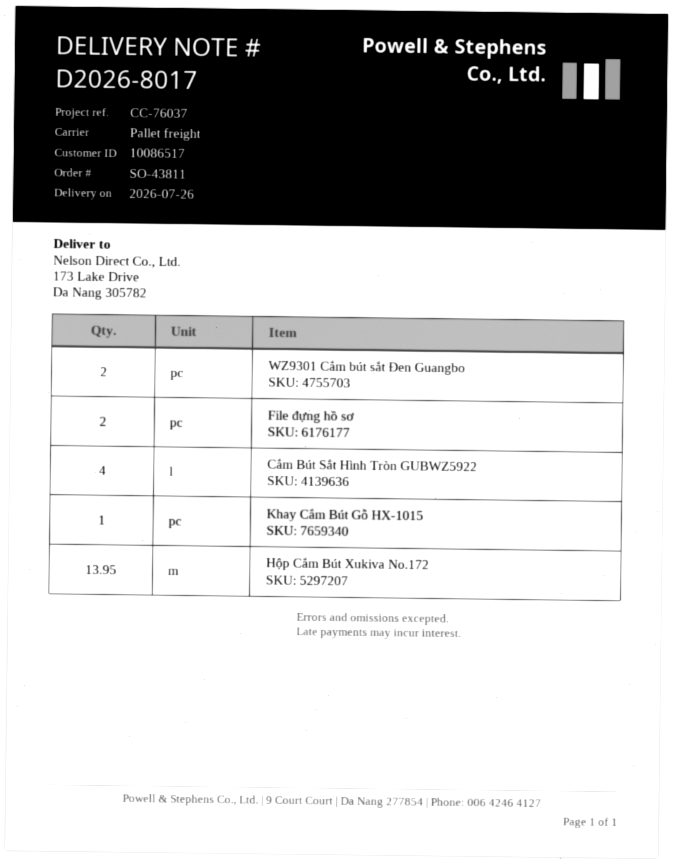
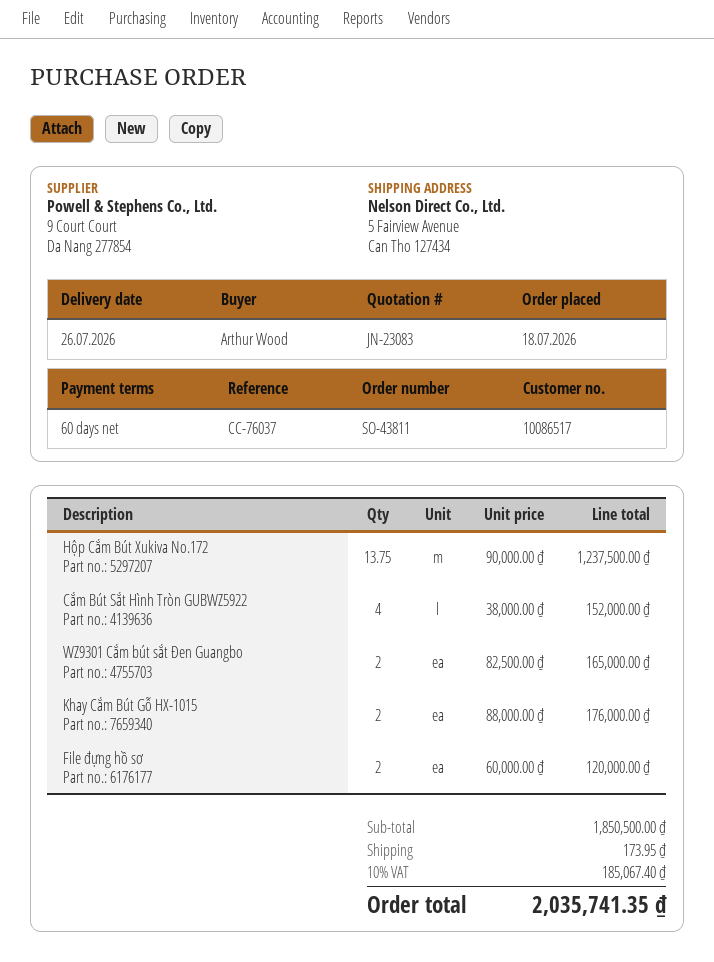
ship to: 173 Lake Drive, Da Nang 305782 -> 5 Fairview Avenue, Can Tho 127434
Khay Cắm Bút Gỗ HX-1015: 1 -> 2
Hộp Cắm Bút Xukiva No.172: 13.95 -> 13.75

